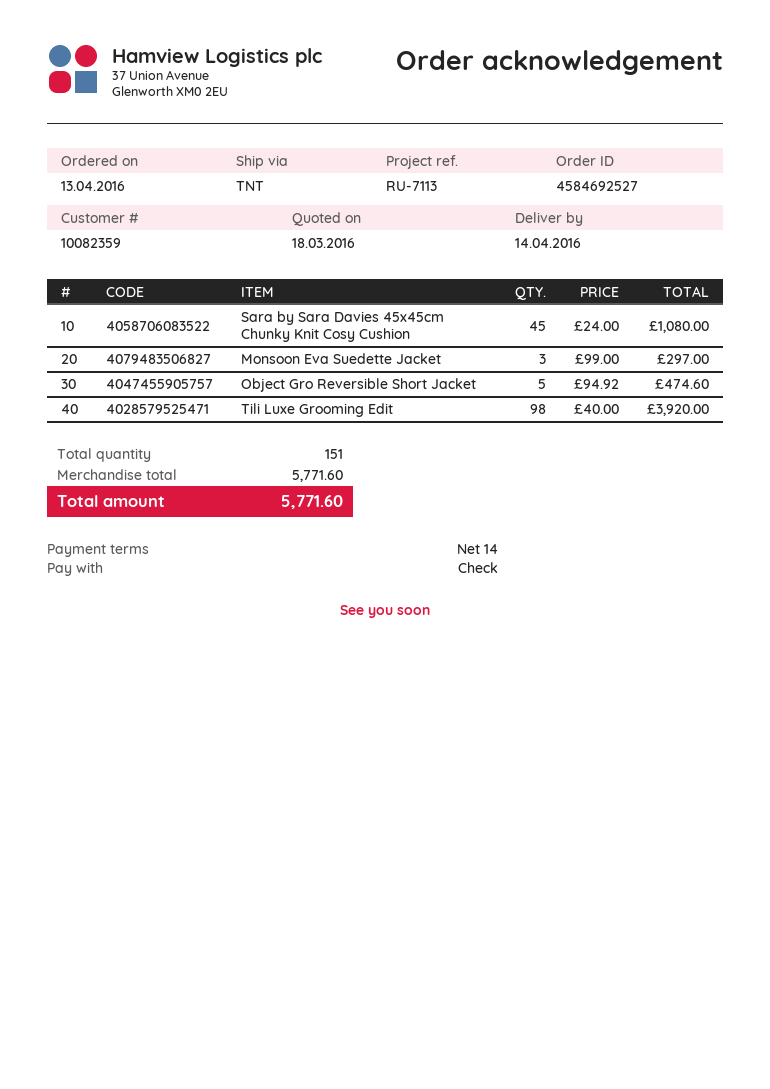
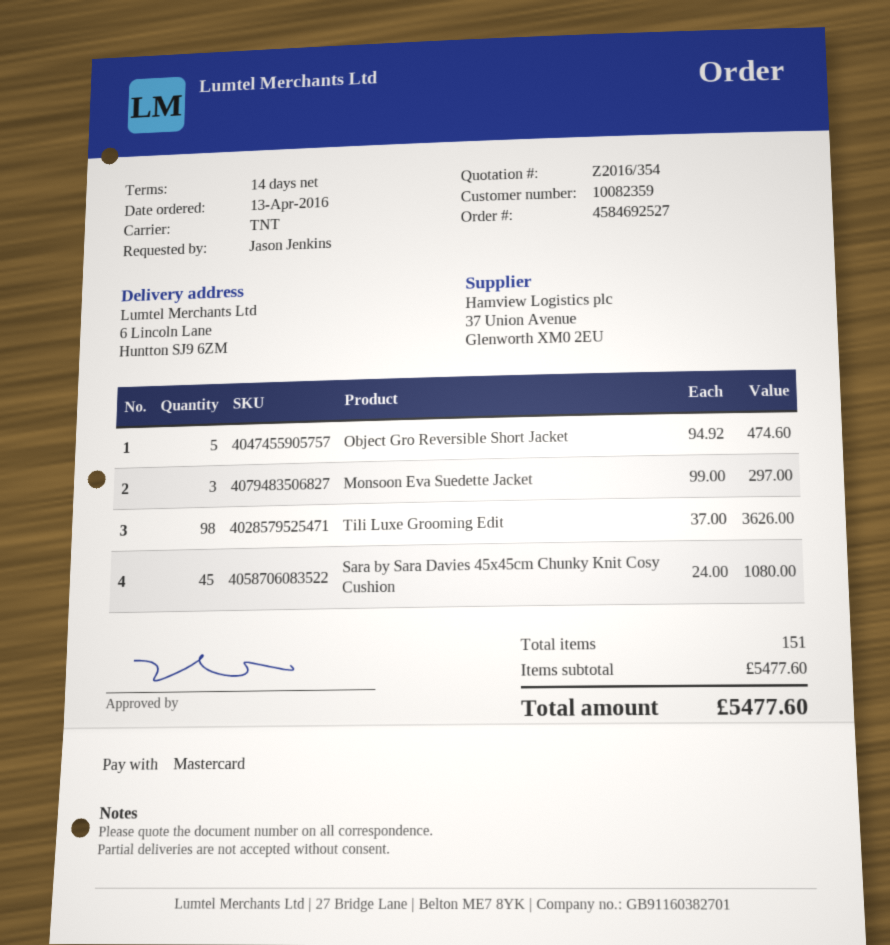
payment method: cheque -> Mastercard
Tili Luxe Grooming Edit: 98 x 40.00 = 3920.00 -> 98 x 37.00 = 3626.00
subtotal: 5771.60 -> 5477.60
total: 5771.60 -> 5477.60

